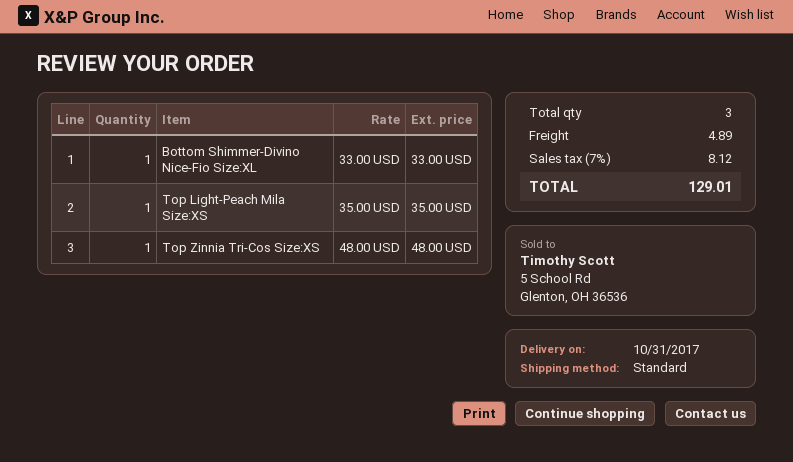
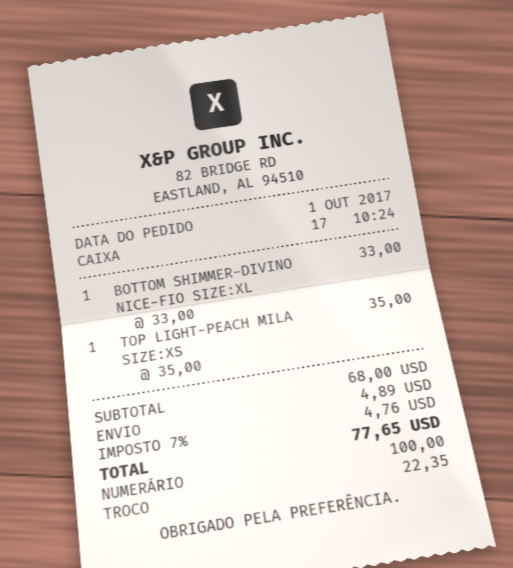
Top Zinnia Tri-Cos Size:XS: 1 x 48.00 = 48.00 -> none
tax: 7% = 8.12 -> 7% = 4.76
total: 129.01 -> 77.65

